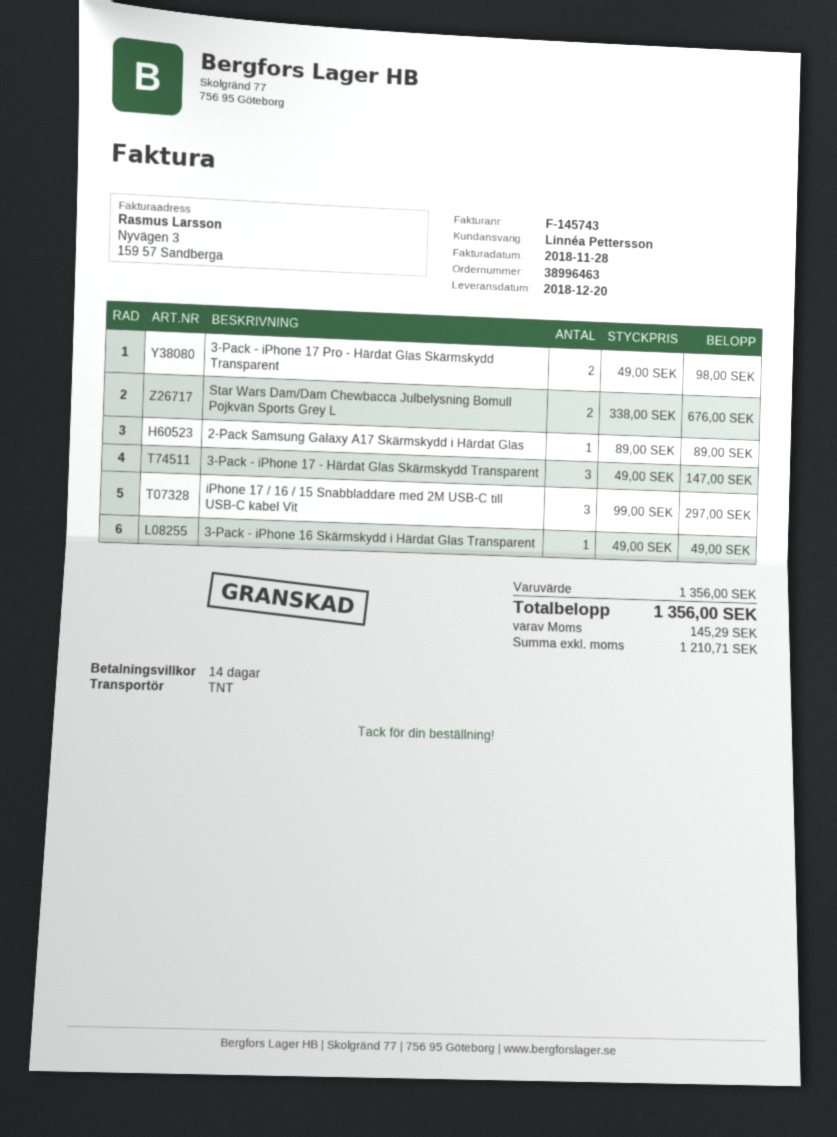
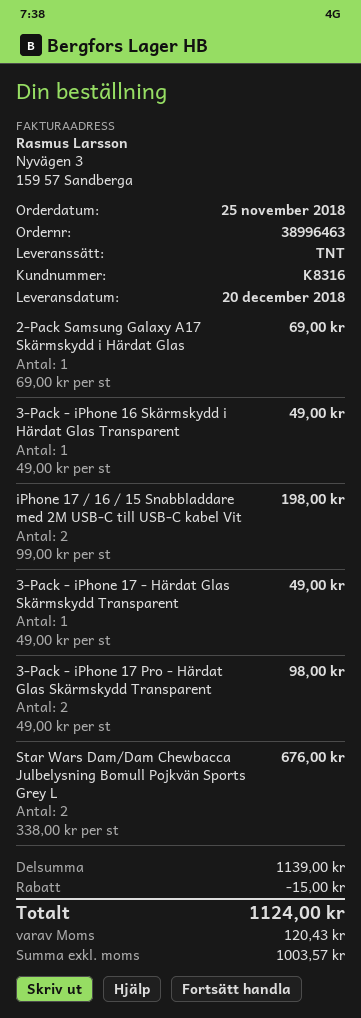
2-Pack Samsung Galaxy A17 Skärmskydd i Härdat Glas: 1 x 89.00 = 89.00 -> 1 x 69.00 = 69.00
3-Pack - iPhone 17 - Härdat Glas Skärmskydd Transparent: 3 x 49.00 = 147.00 -> 1 x 49.00 = 49.00
iPhone 17 / 16 / 15 Snabbladdare med 2M USB-C till USB-C kabel Vit: 3 x 99.00 = 297.00 -> 2 x 99.00 = 198.00
subtotal: 1356.00 -> 1139.00
discount: none -> 15.00
net: 1210.71 -> 1003.57
tax: 145.29 -> 120.43
total: 1356.00 -> 1124.00

